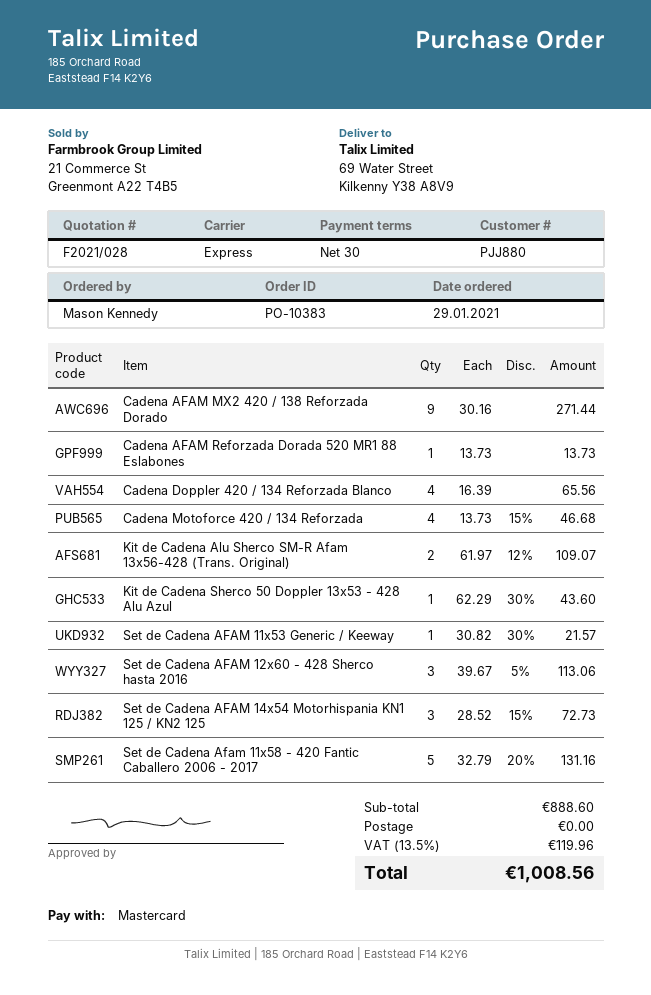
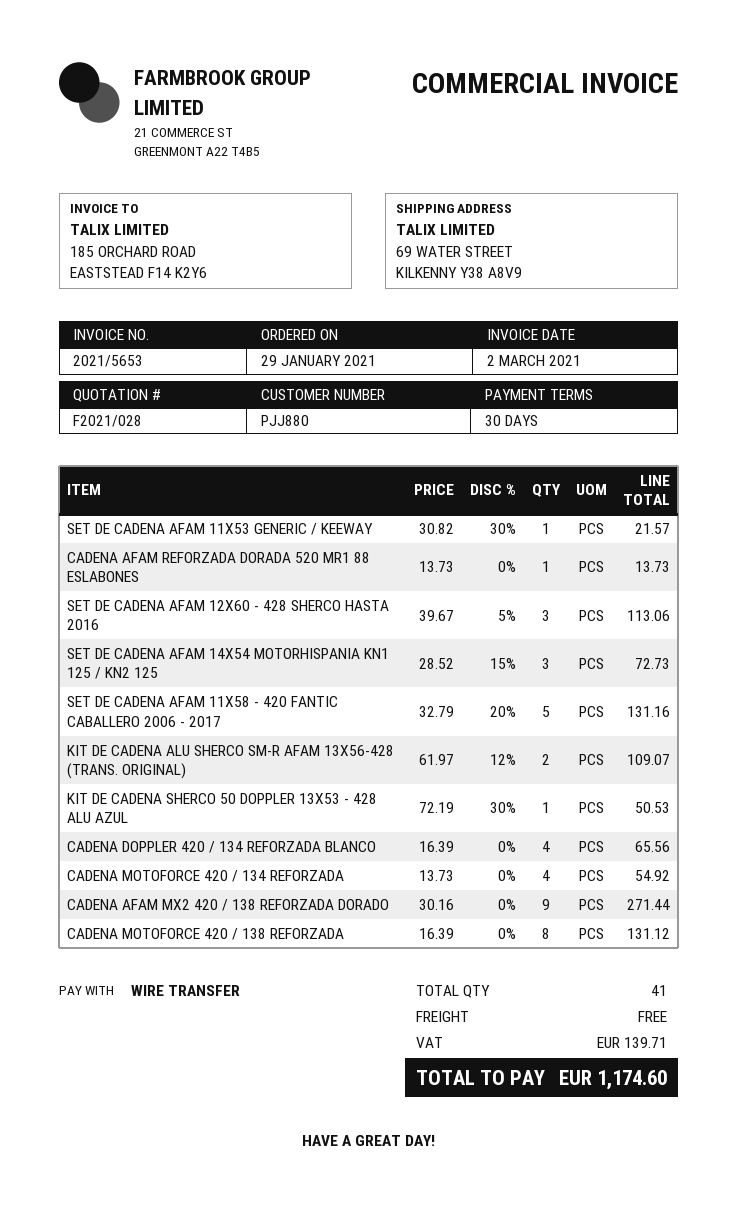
payment method: Mastercard -> bank transfer
Cadena Motoforce 420 / 134 Reforzada: 4 x 13.73 - 15% = 46.68 -> 4 x 13.73 = 54.92
Kit de Cadena Sherco 50 Doppler 13x53 - 428 Alu Azul: 1 x 62.29 - 30% = 43.60 -> 1 x 72.19 - 30% = 50.53
CADENA MOTOFORCE 420 / 138 REFORZADA: none -> 8 x 16.39 = 131.12
tax: 119.96 -> 139.71
total: 1008.56 -> 1174.60

